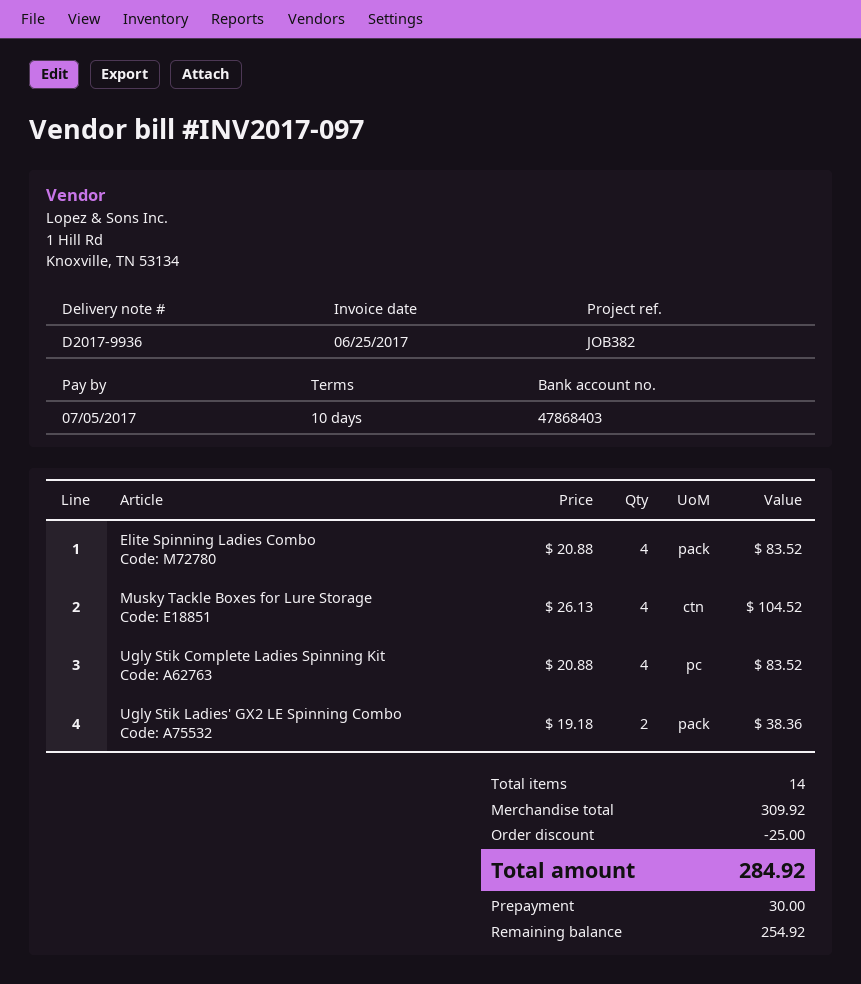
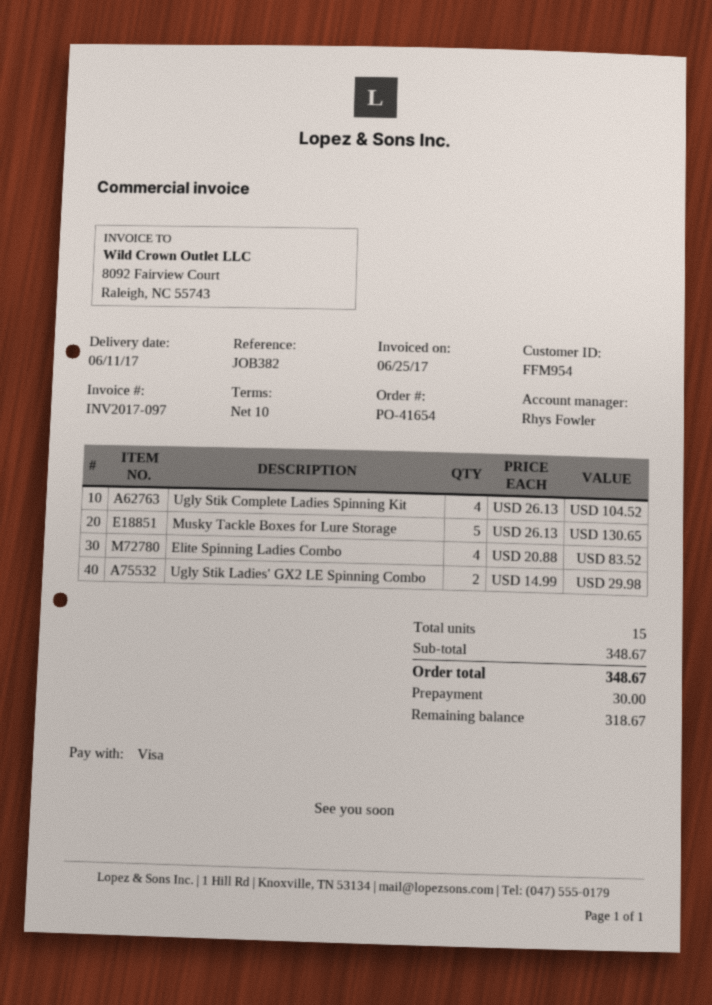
Musky Tackle Boxes for Lure Storage: 4 x 26.13 = 104.52 -> 5 x 26.13 = 130.65
Ugly Stik Complete Ladies Spinning Kit: 4 x 20.88 = 83.52 -> 4 x 26.13 = 104.52
Ugly Stik Ladies' GX2 LE Spinning Combo: 2 x 19.18 = 38.36 -> 2 x 14.99 = 29.98
total quantity: 14 -> 15
subtotal: 309.92 -> 348.67
discount: 25.00 -> none
total: 284.92 -> 348.67
balance: 254.92 -> 318.67

